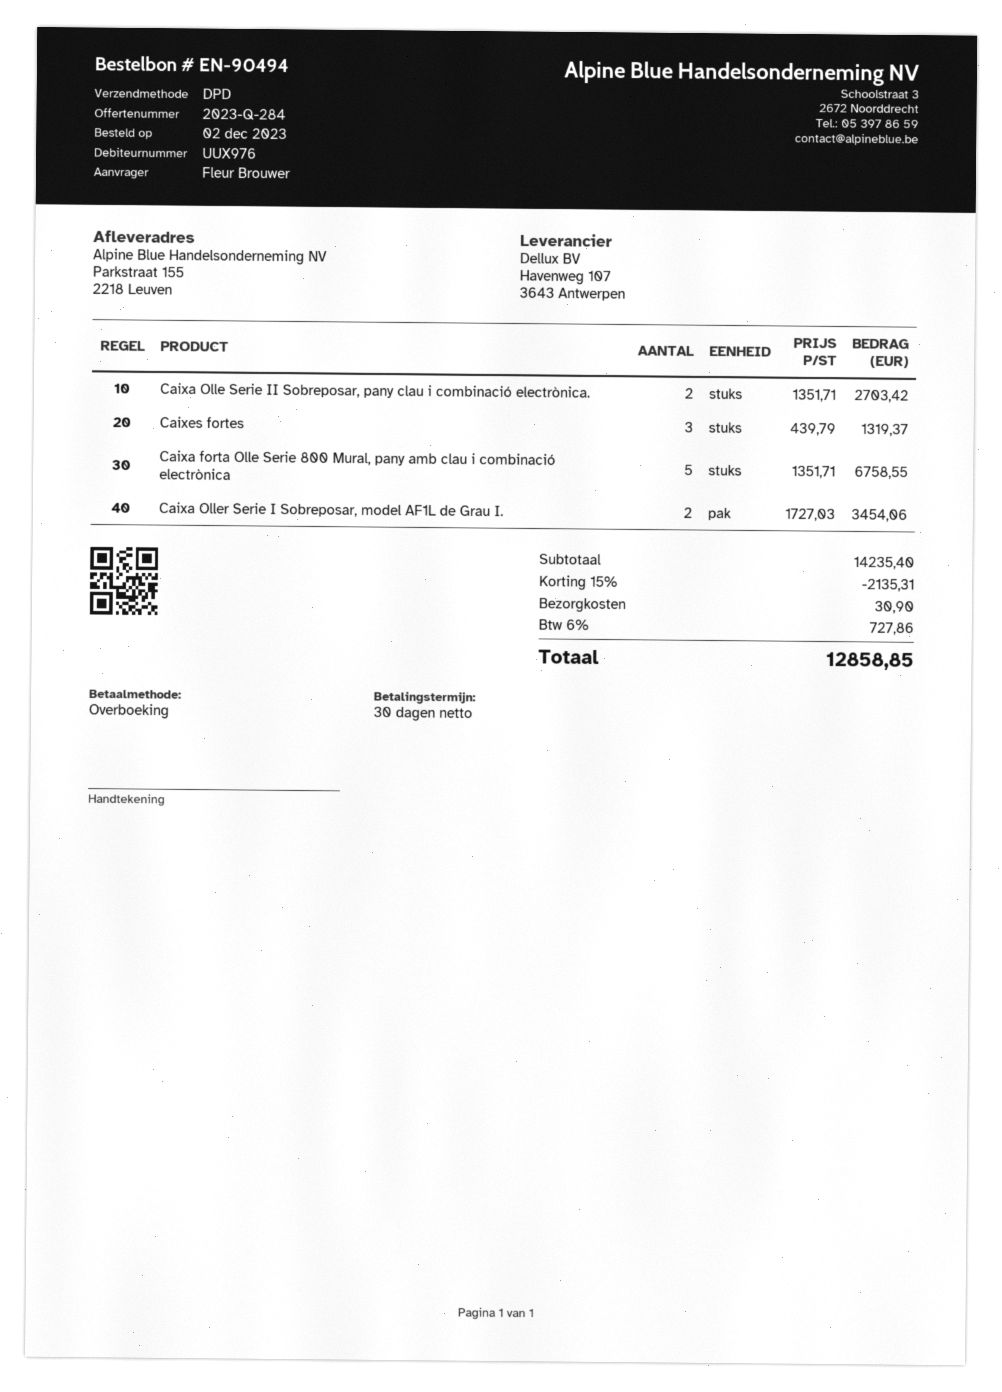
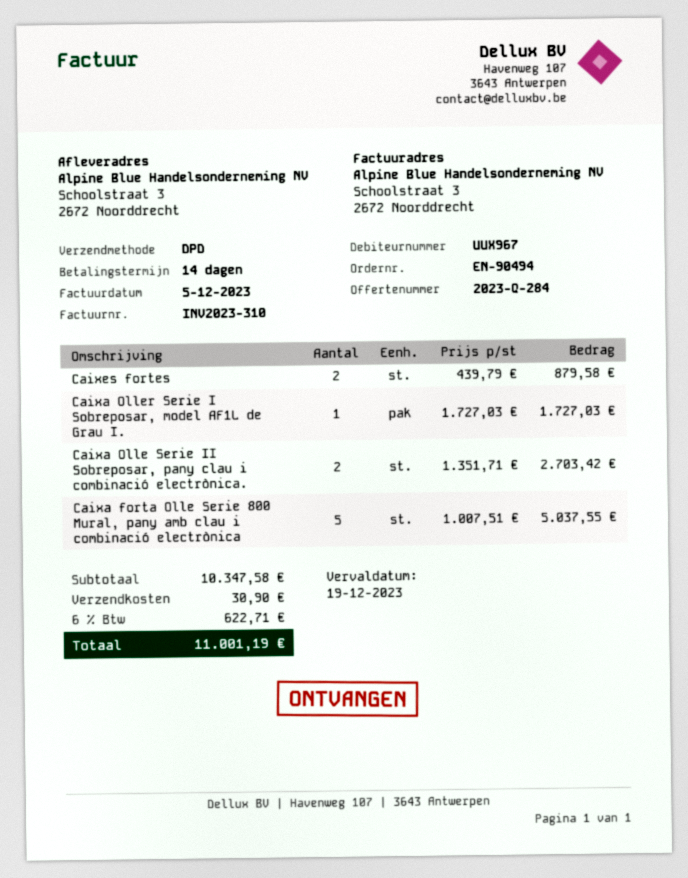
payment terms: 30 days -> 14 days
customer number: UUX976 -> UUX967
ship to: Parkstraat 155, 2218 Leuven -> Schoolstraat 3, 2672 Noorddrecht
Caixes fortes: 3 x 439.79 = 1319.37 -> 2 x 439.79 = 879.58
Caixa forta Olle Serie 800 Mural, pany amb clau i combinació electrònica: 5 x 1351.71 = 6758.55 -> 5 x 1007.51 = 5037.55
Caixa Oller Serie I Sobreposar, model AF1L de Grau I.: 2 x 1727.03 = 3454.06 -> 1 x 1727.03 = 1727.03
subtotal: 14235.40 -> 10347.58
discount: 15% = 2135.31 -> none
tax: 6% = 727.86 -> 6% = 622.71
total: 12858.85 -> 11001.19

